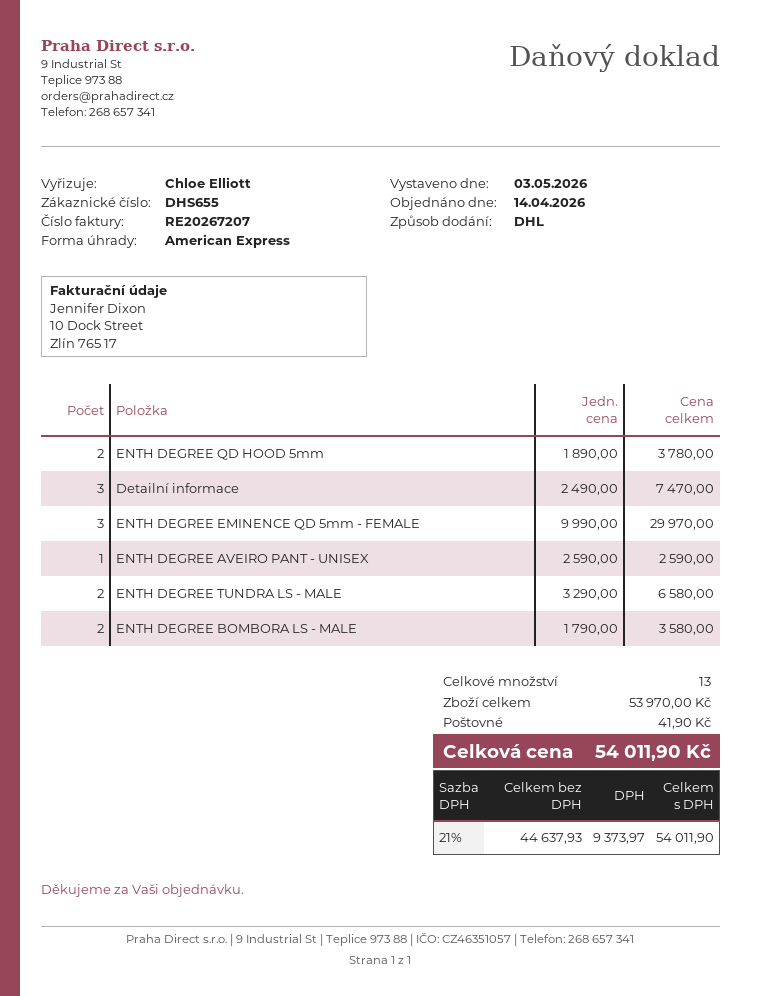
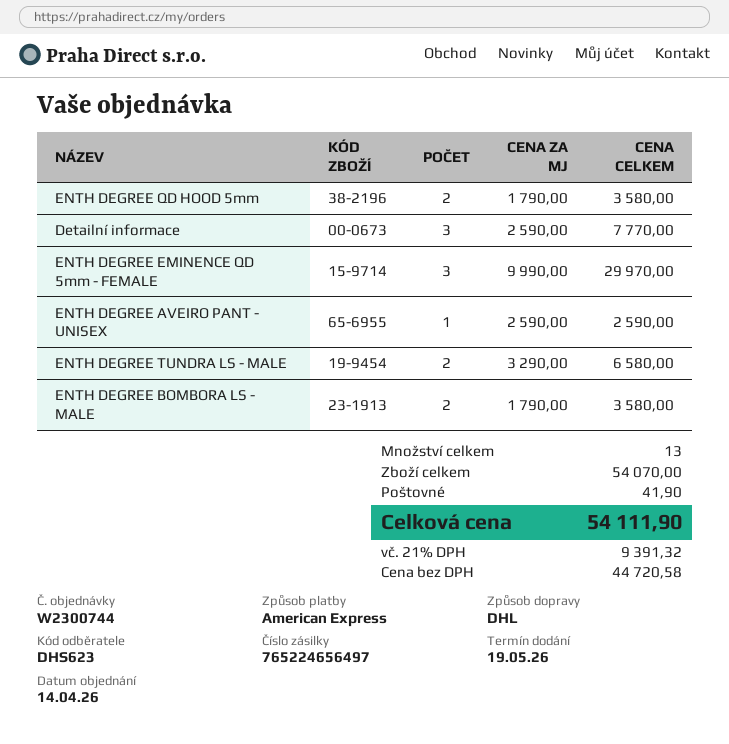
customer number: DHS655 -> DHS623
ENTH DEGREE QD HOOD 5mm: 2 x 1890.00 = 3780.00 -> 2 x 1790.00 = 3580.00
Detailní informace: 3 x 2490.00 = 7470.00 -> 3 x 2590.00 = 7770.00
subtotal: 53970.00 -> 54070.00
net: 44637.93 -> 44720.58
tax: 21% = 9373.97 -> 21% = 9391.32
total: 54011.90 -> 54111.90

